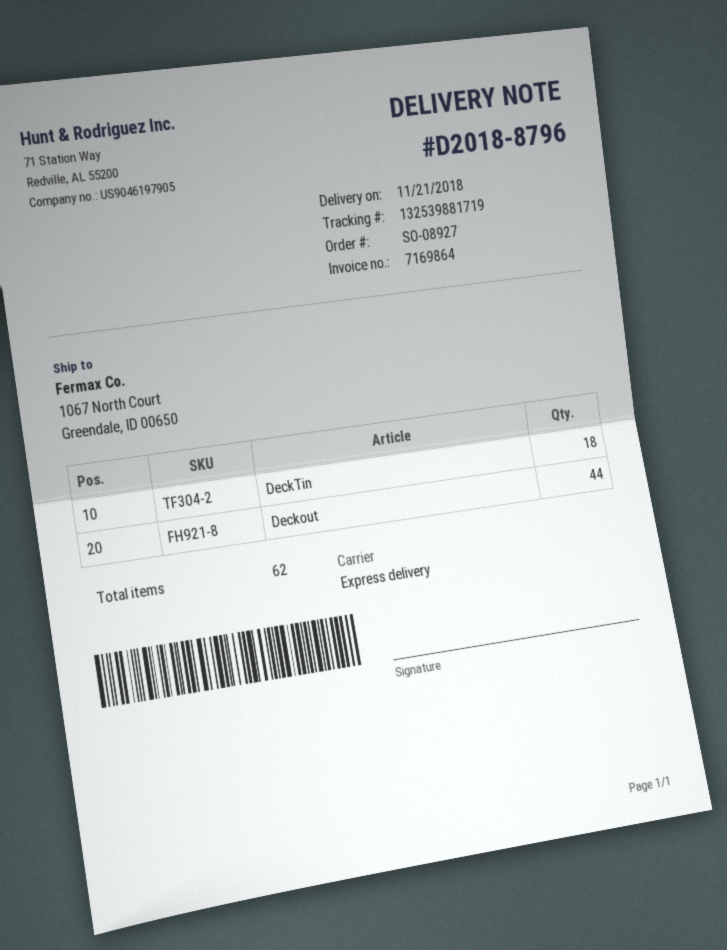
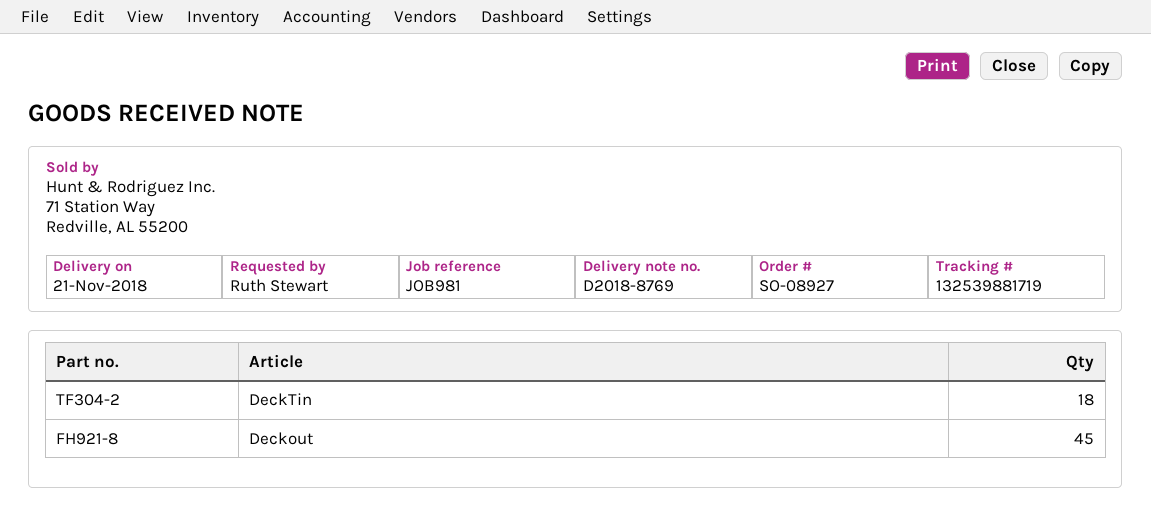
delivery note number: D2018-8796 -> D2018-8769
Deckout: 44 -> 45

